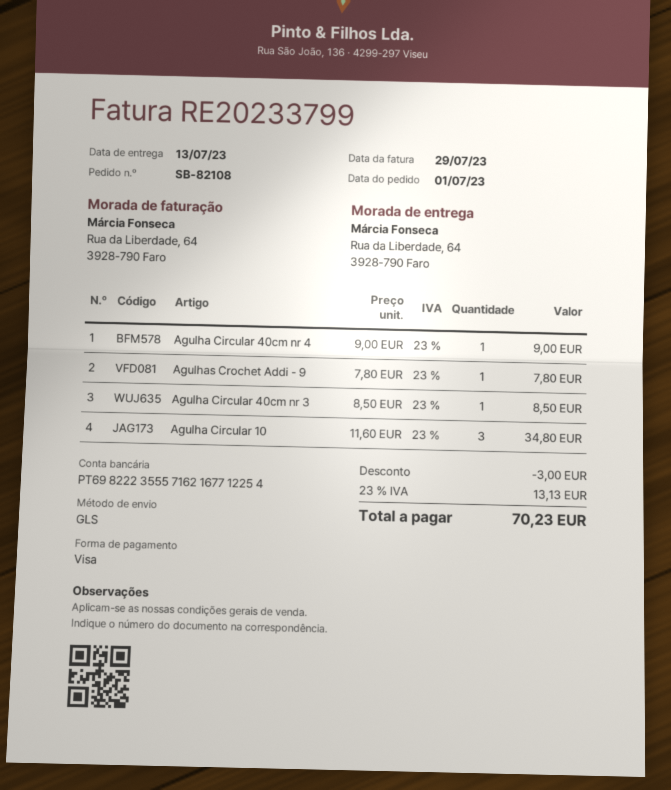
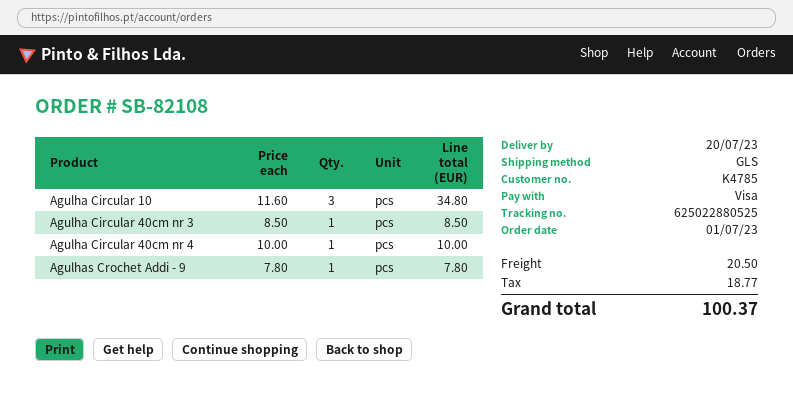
delivery date: 2023-07-13 -> 2023-07-20
Agulha Circular 40cm nr 4: 1 x 9.00 = 9.00 -> 1 x 10.00 = 10.00
discount: 3.00 -> none
shipping: none -> 20.50
tax: 13.13 -> 18.77
total: 70.23 -> 100.37

